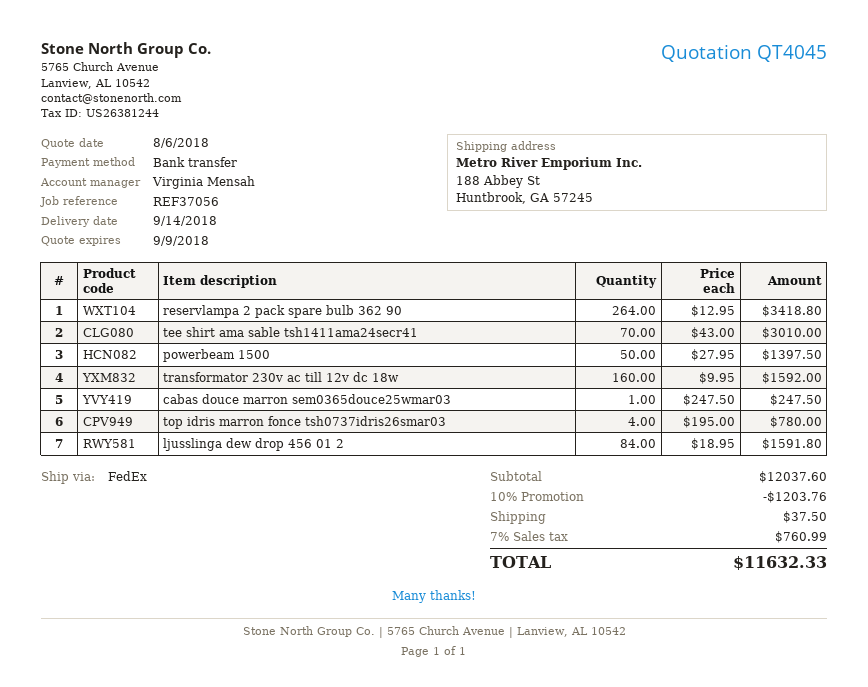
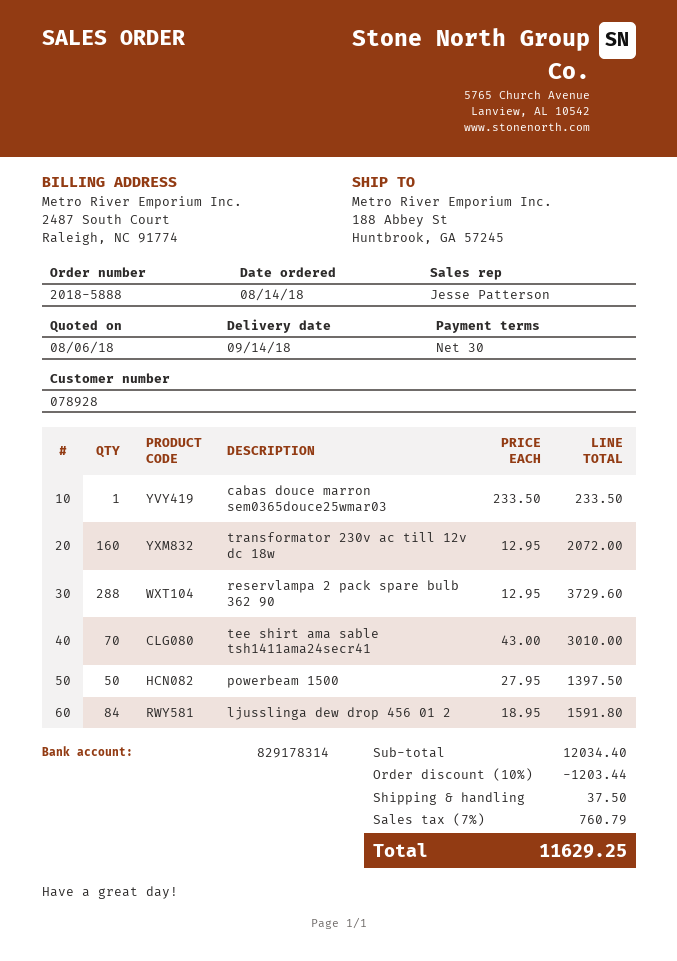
sales rep: Virginia Mensah -> Jesse Patterson
reservlampa 2 pack spare bulb 362 90: 264 x 12.95 = 3418.80 -> 288 x 12.95 = 3729.60
transformator 230v ac till 12v dc 18w: 160 x 9.95 = 1592.00 -> 160 x 12.95 = 2072.00
cabas douce marron sem0365douce25wmar03: 1 x 247.50 = 247.50 -> 1 x 233.50 = 233.50
top idris marron fonce tsh0737idris26smar03: 4 x 195.00 = 780.00 -> none
subtotal: 12037.60 -> 12034.40
discount: 10% = 1203.76 -> 10% = 1203.44
tax: 7% = 760.99 -> 7% = 760.79
total: 11632.33 -> 11629.25

